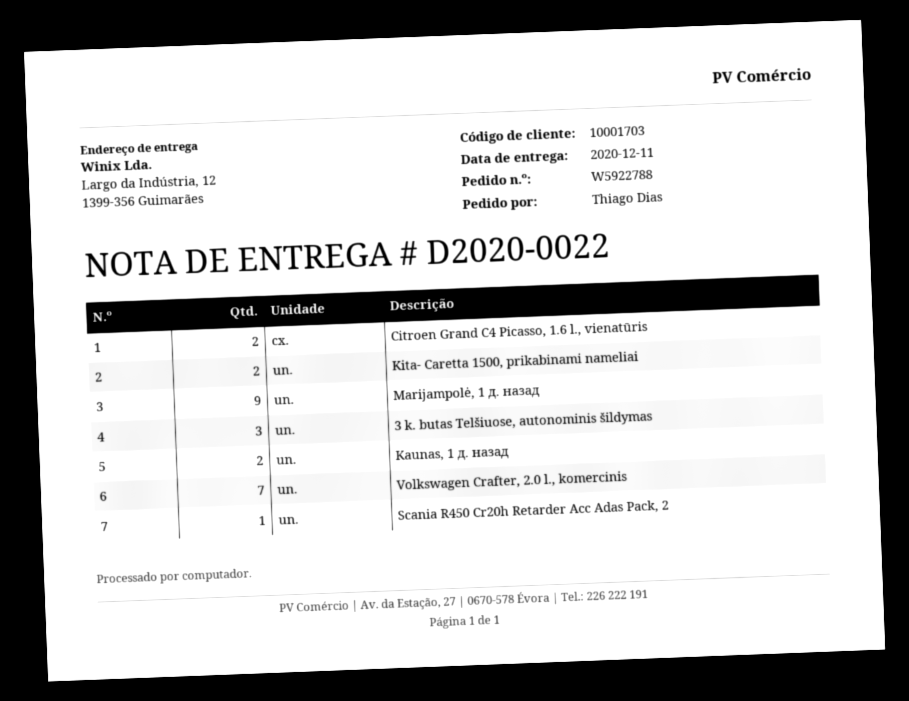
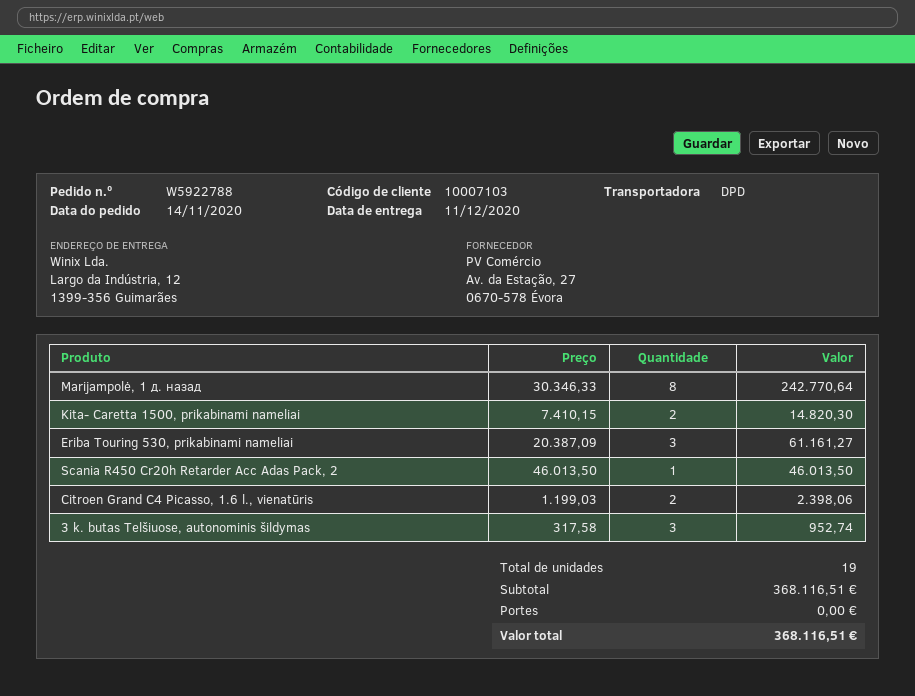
customer number: 10001703 -> 10007103
Marijampolė, 1 д. назад: 9 -> 8
Kaunas, 1 д. назад: 2 -> none
Volkswagen Crafter, 2.0 l., komercinis: 7 -> none
Eriba Touring 530, prikabinami nameliai: none -> 3

